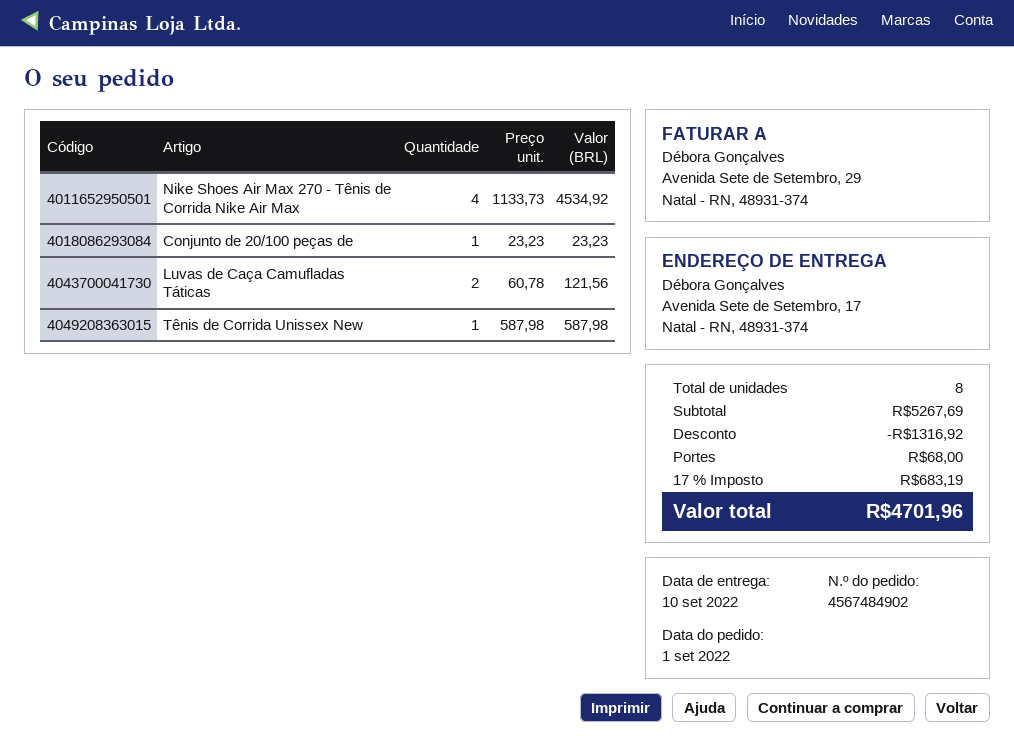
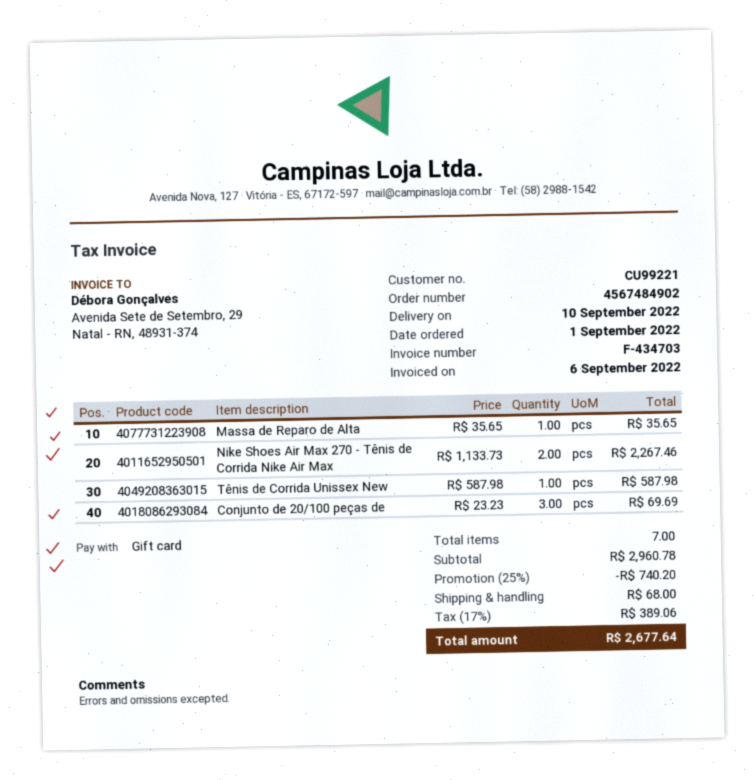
Nike Shoes Air Max 270 - Tênis de Corrida Nike Air Max: 4 x 1133.73 = 4534.92 -> 2 x 1133.73 = 2267.46
Conjunto de 20/100 peças de: 1 x 23.23 = 23.23 -> 3 x 23.23 = 69.69
Luvas de Caça Camufladas Táticas: 2 x 60.78 = 121.56 -> none
Massa de Reparo de Alta: none -> 1 x 35.65 = 35.65
total quantity: 8 -> 7
subtotal: 5267.69 -> 2960.78
discount: 1316.92 -> 740.20
tax: 17% = 683.19 -> 17% = 389.06
total: 4701.96 -> 2677.64

